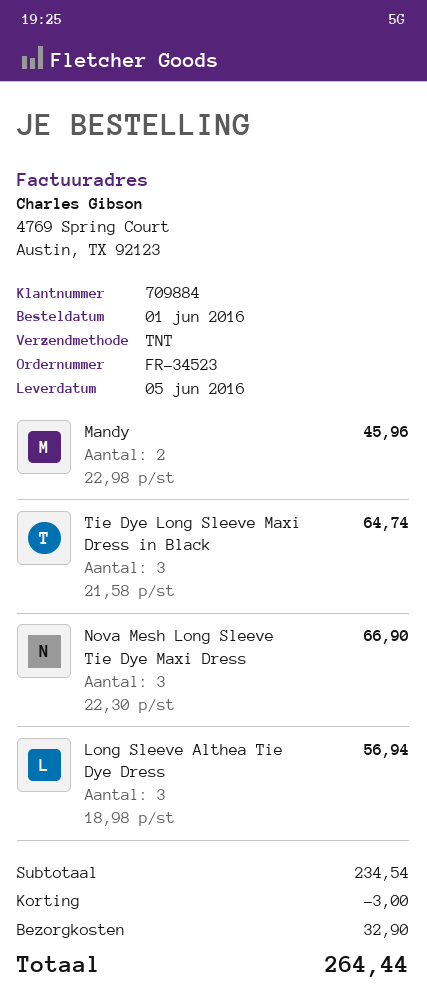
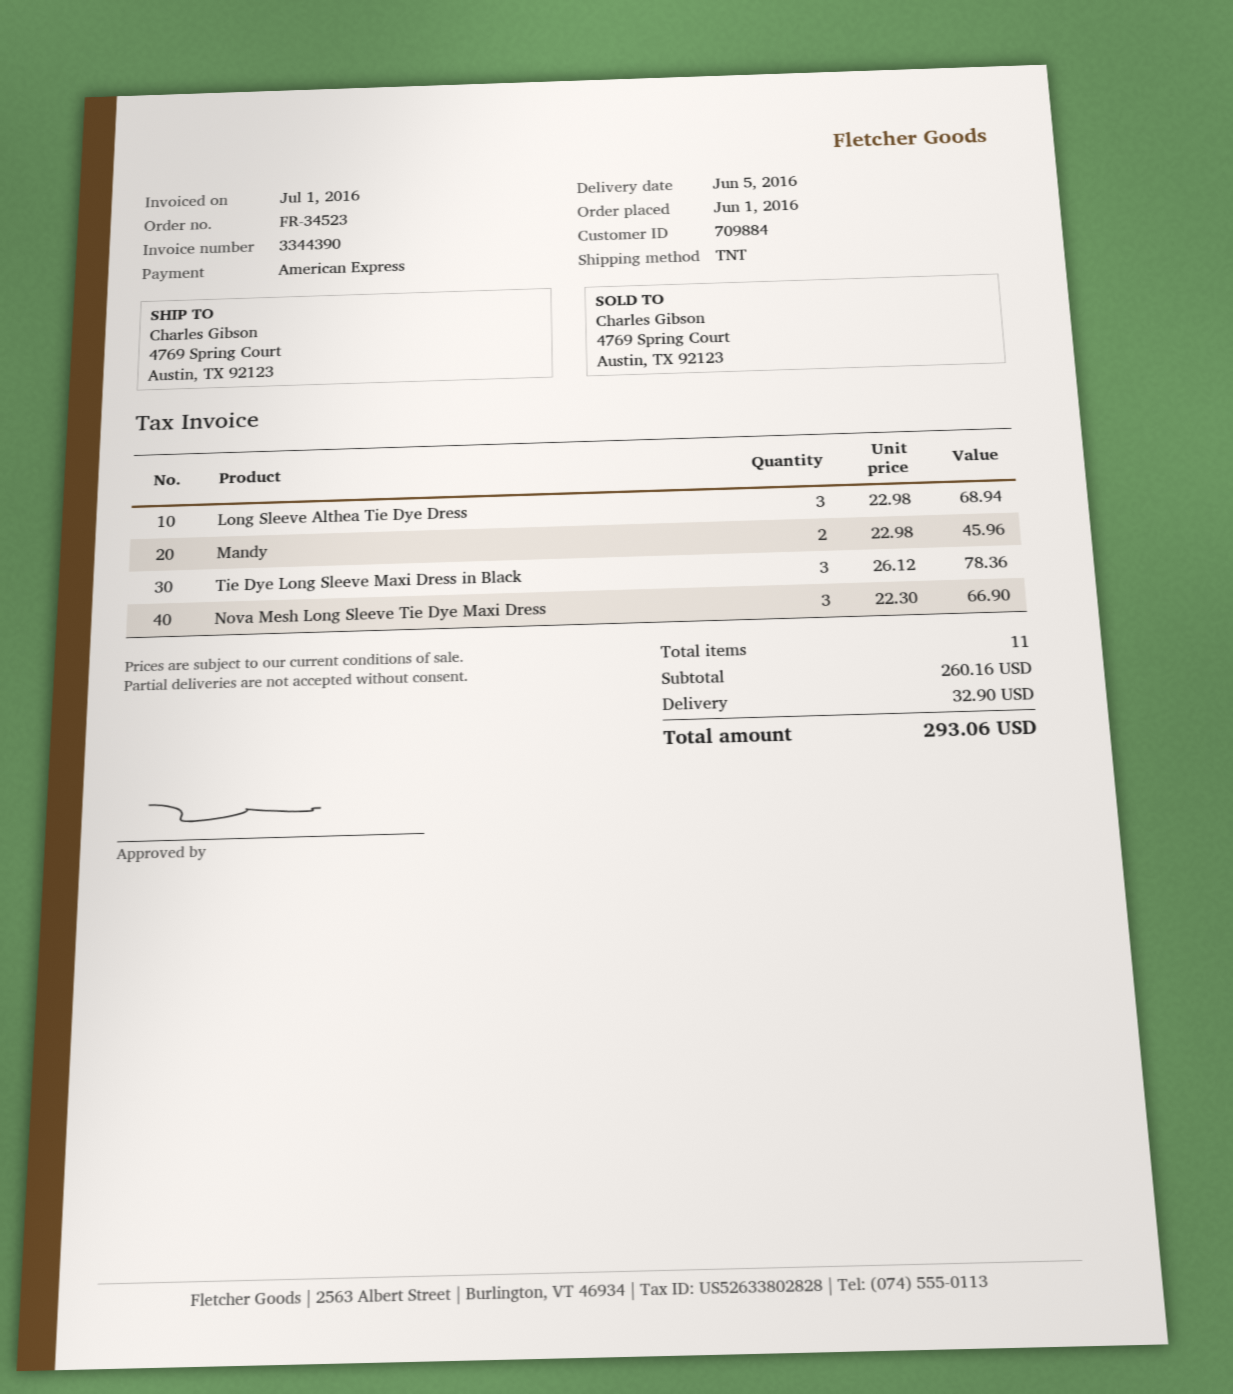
Tie Dye Long Sleeve Maxi Dress in Black: 3 x 21.58 = 64.74 -> 3 x 26.12 = 78.36
Long Sleeve Althea Tie Dye Dress: 3 x 18.98 = 56.94 -> 3 x 22.98 = 68.94
subtotal: 234.54 -> 260.16
discount: 3.00 -> none
total: 264.44 -> 293.06

